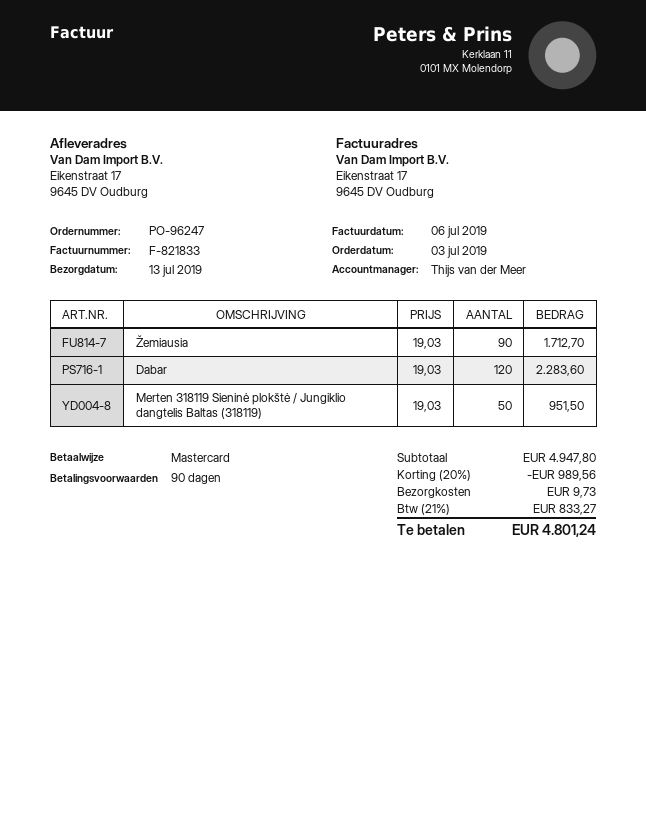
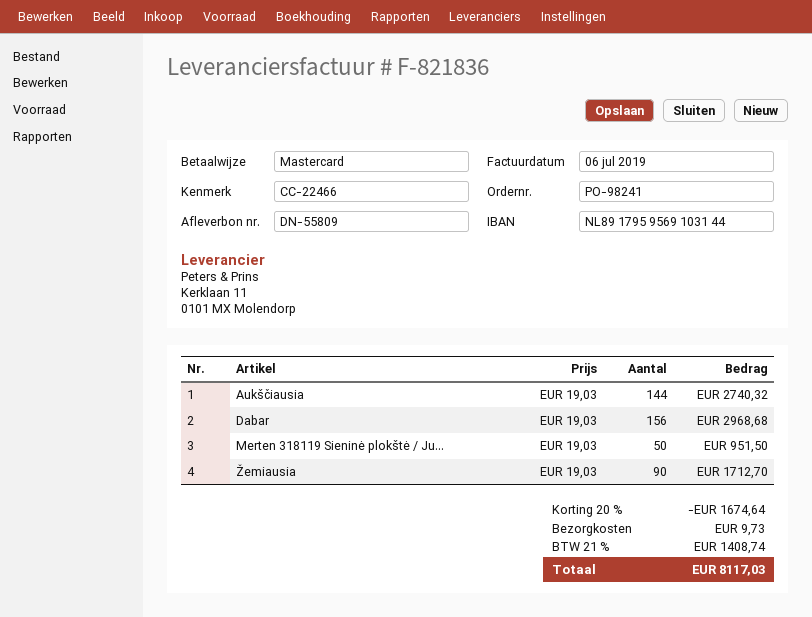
order number: PO-96247 -> PO-98241
invoice number: F-821833 -> F-821836
Dabar: 120 x 19.03 = 2283.60 -> 156 x 19.03 = 2968.68
Aukščiausia: none -> 144 x 19.03 = 2740.32
discount: 20% = 989.56 -> 20% = 1674.64
tax: 21% = 833.27 -> 21% = 1408.74
total: 4801.24 -> 8117.03

